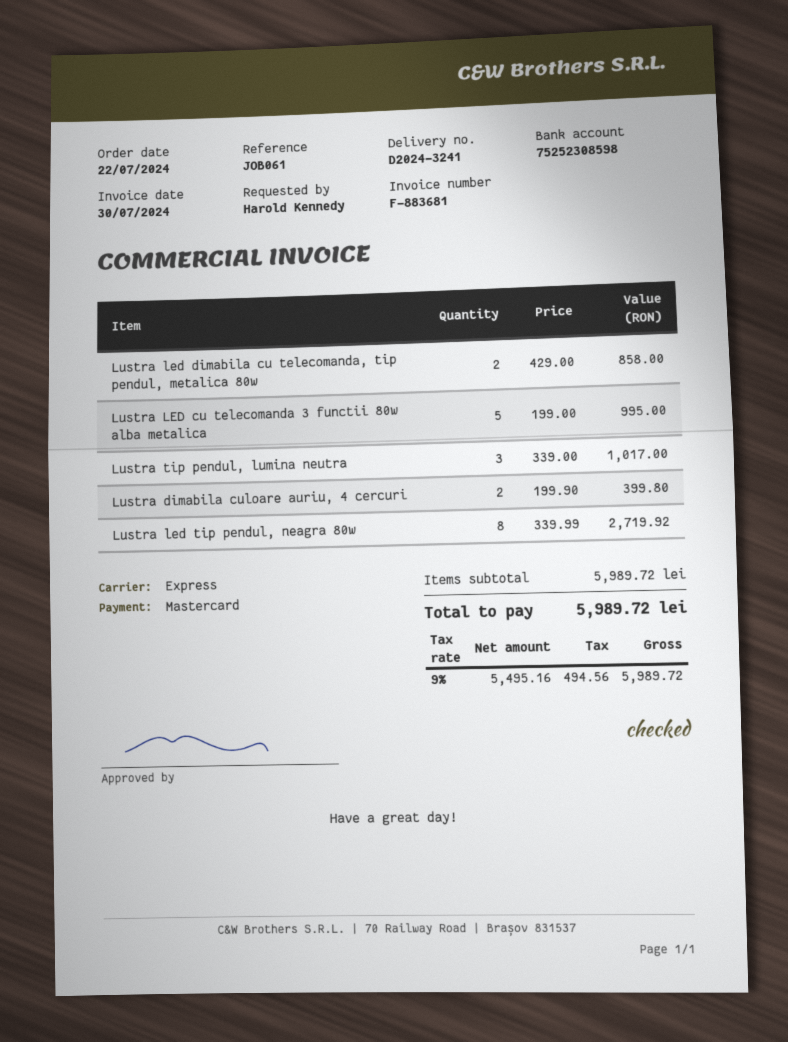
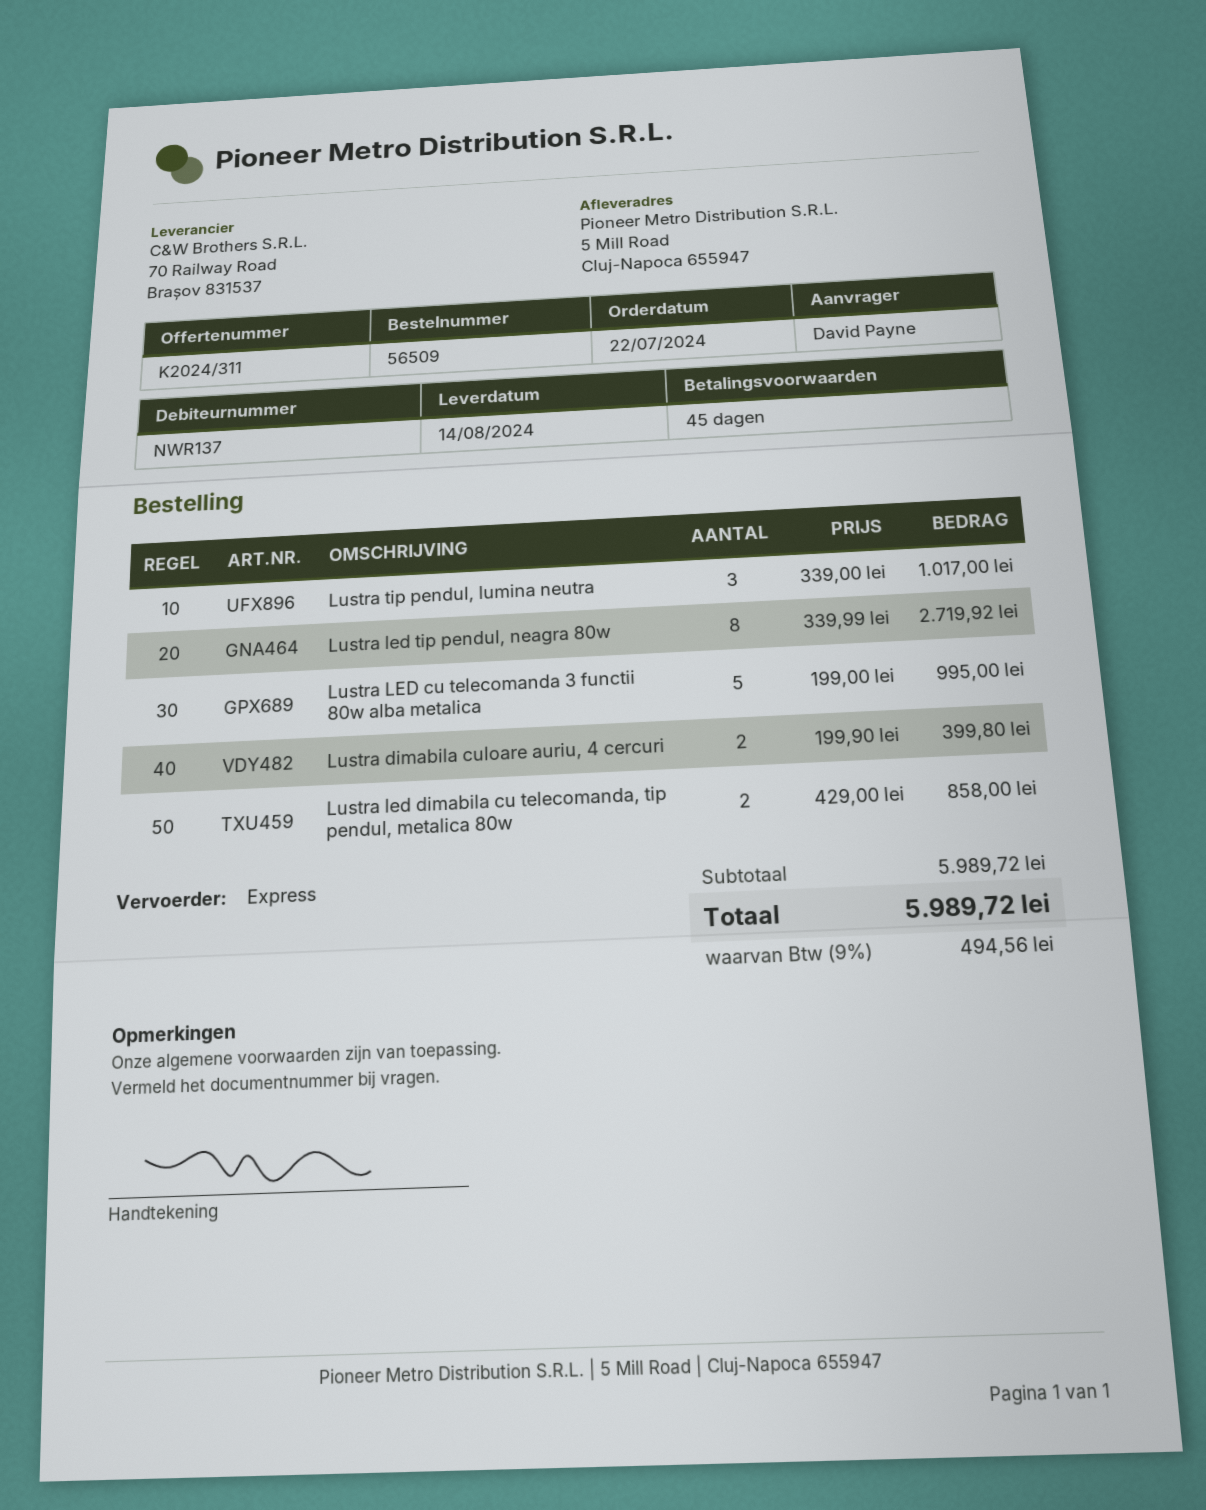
ordered by: Harold Kennedy -> David Payne

